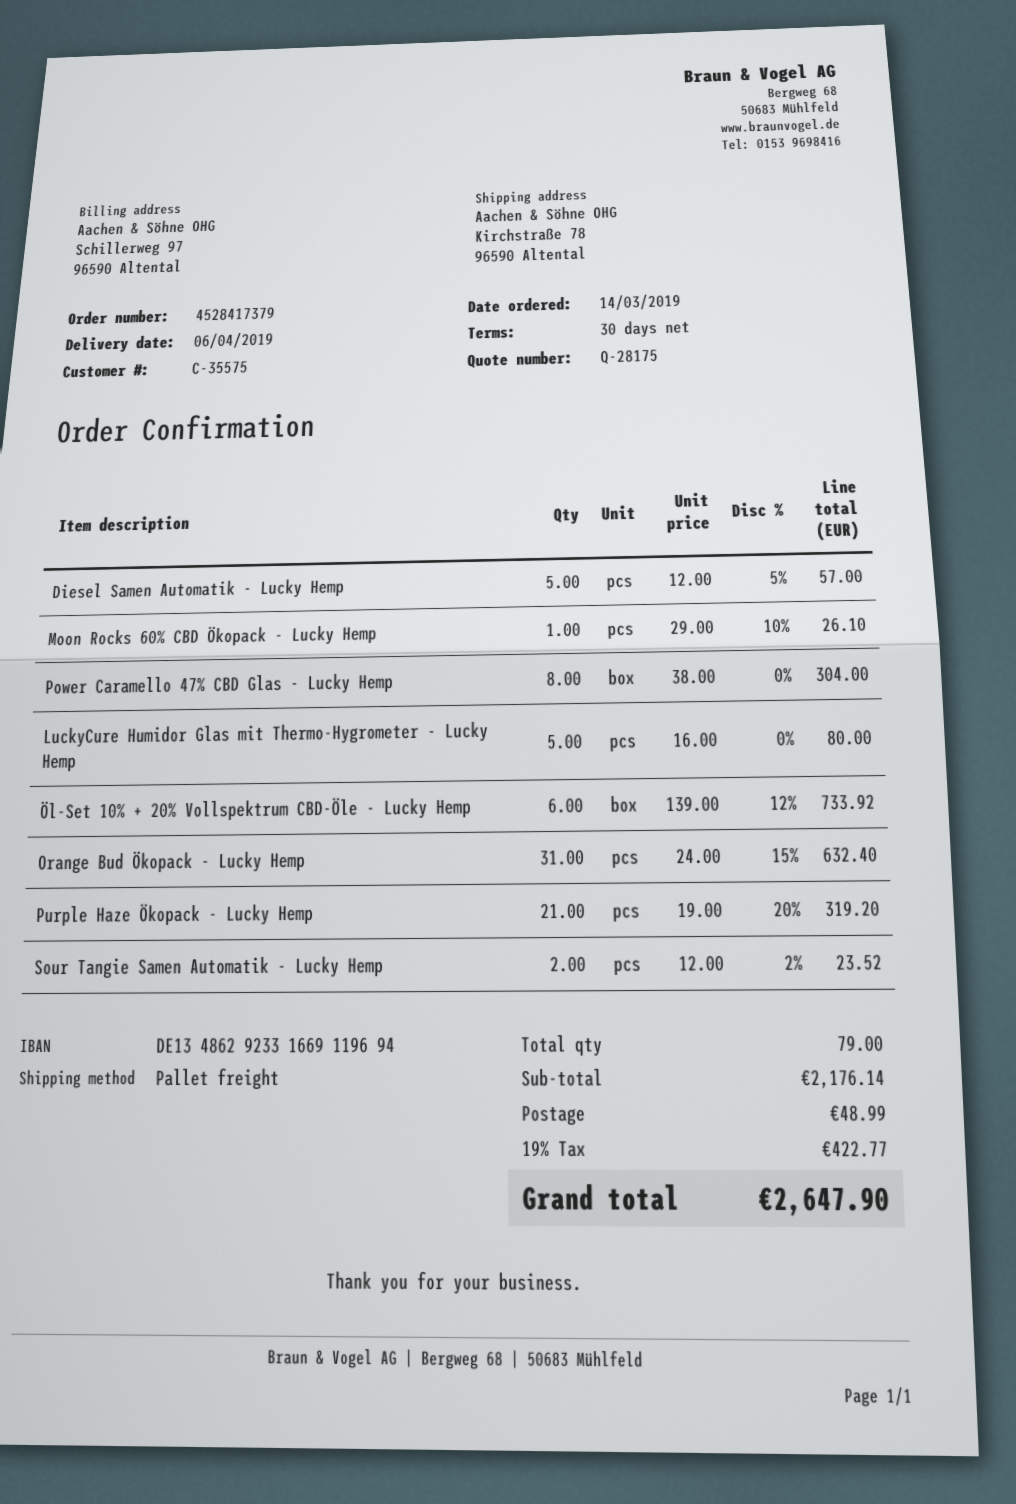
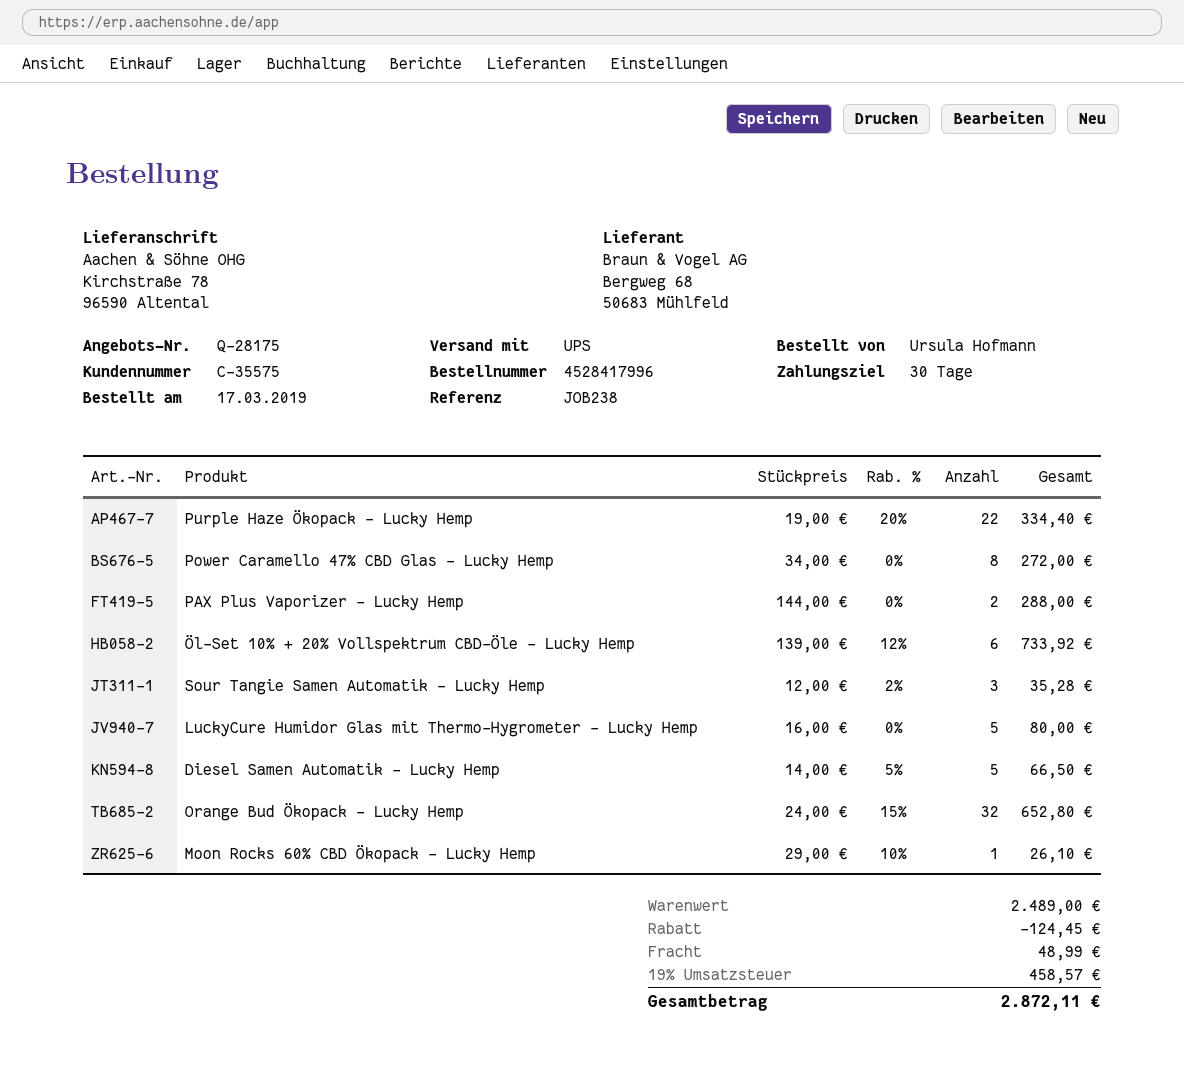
order number: 4528417379 -> 4528417996
order date: 2019-03-14 -> 2019-03-17
shipping method: pallet freight -> UPS
Diesel Samen Automatik - Lucky Hemp: 5 x 12.00 - 5% = 57.00 -> 5 x 14.00 - 5% = 66.50
Power Caramello 47% CBD Glas - Lucky Hemp: 8 x 38.00 = 304.00 -> 8 x 34.00 = 272.00
Orange Bud Ökopack - Lucky Hemp: 31 x 24.00 - 15% = 632.40 -> 32 x 24.00 - 15% = 652.80
Purple Haze Ökopack - Lucky Hemp: 21 x 19.00 - 20% = 319.20 -> 22 x 19.00 - 20% = 334.40
Sour Tangie Samen Automatik - Lucky Hemp: 2 x 12.00 - 2% = 23.52 -> 3 x 12.00 - 2% = 35.28
PAX Plus Vaporizer - Lucky Hemp: none -> 2 x 144.00 = 288.00
subtotal: 2176.14 -> 2489.00
discount: none -> 124.45
tax: 19% = 422.77 -> 19% = 458.57
total: 2647.90 -> 2872.11

